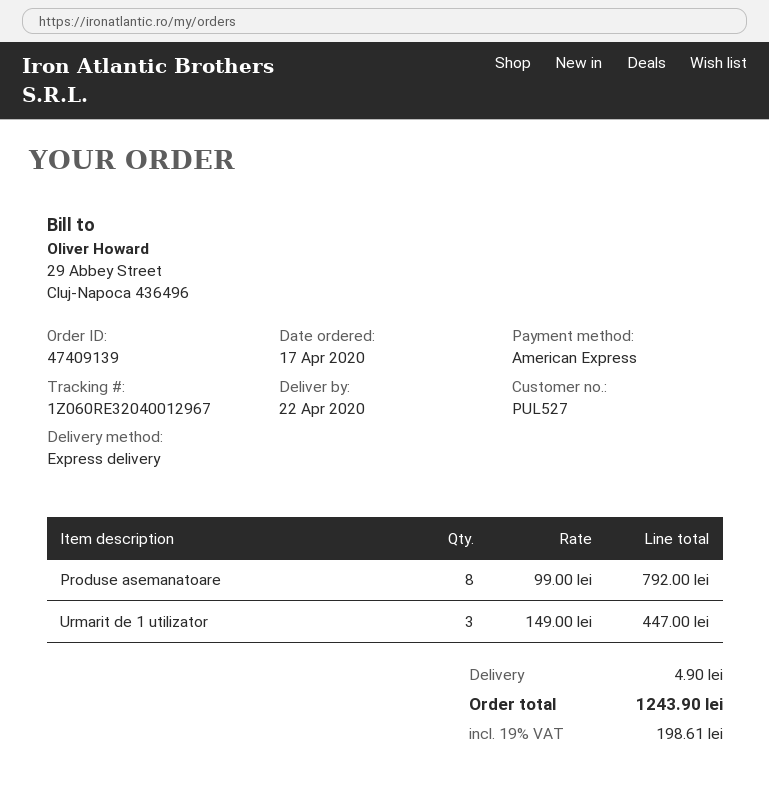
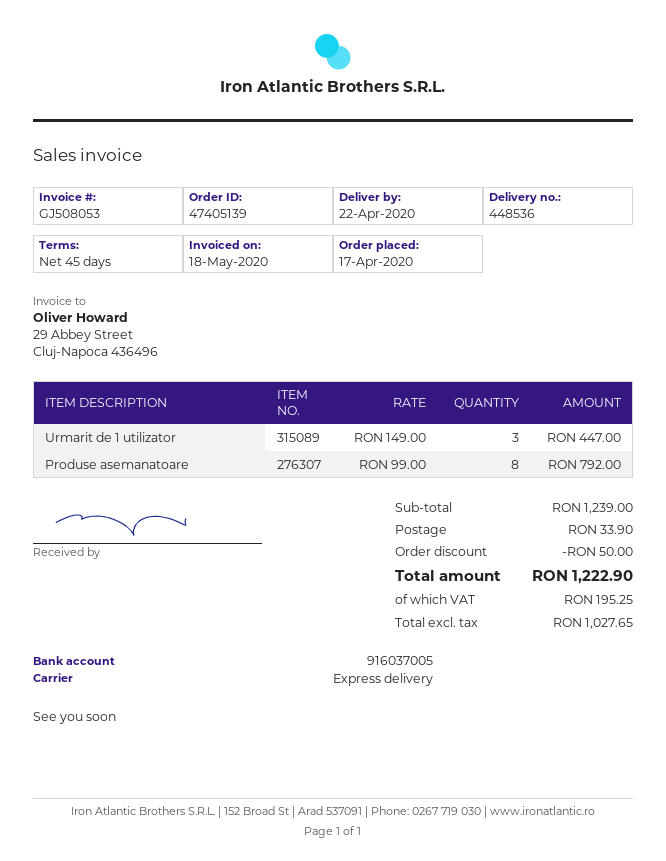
order number: 47409139 -> 47405139
discount: none -> 50.00
shipping: 4.90 -> 33.90
tax: 198.61 -> 195.25
total: 1243.90 -> 1222.90

